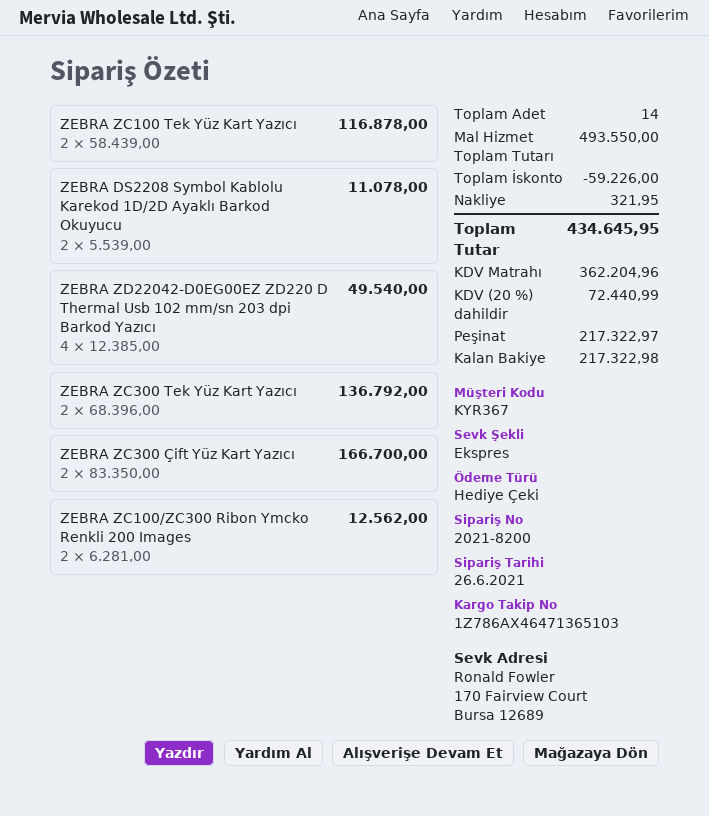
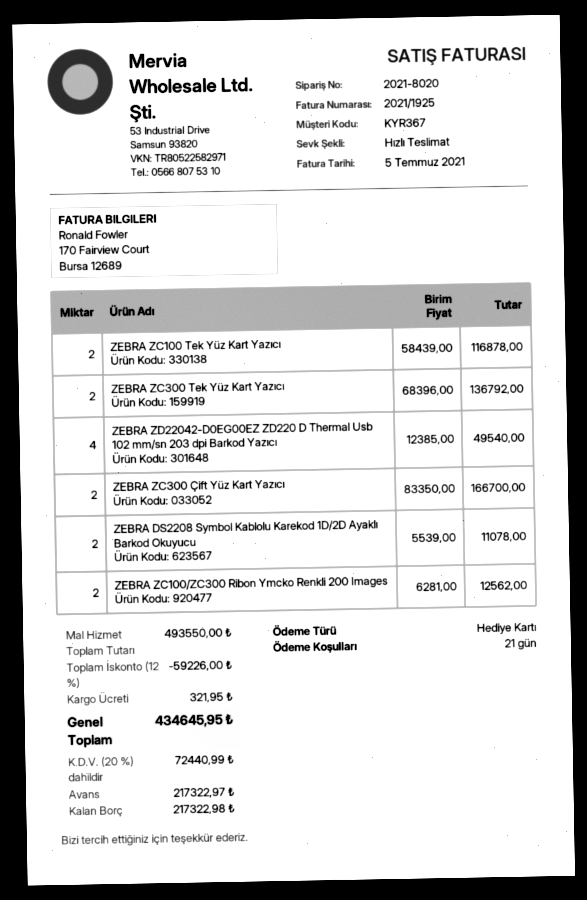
order number: 2021-8200 -> 2021-8020

